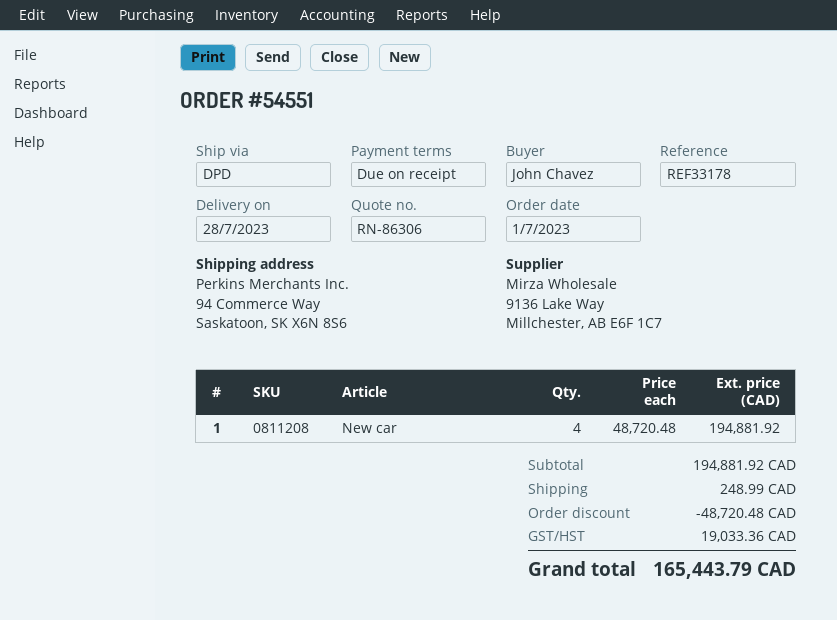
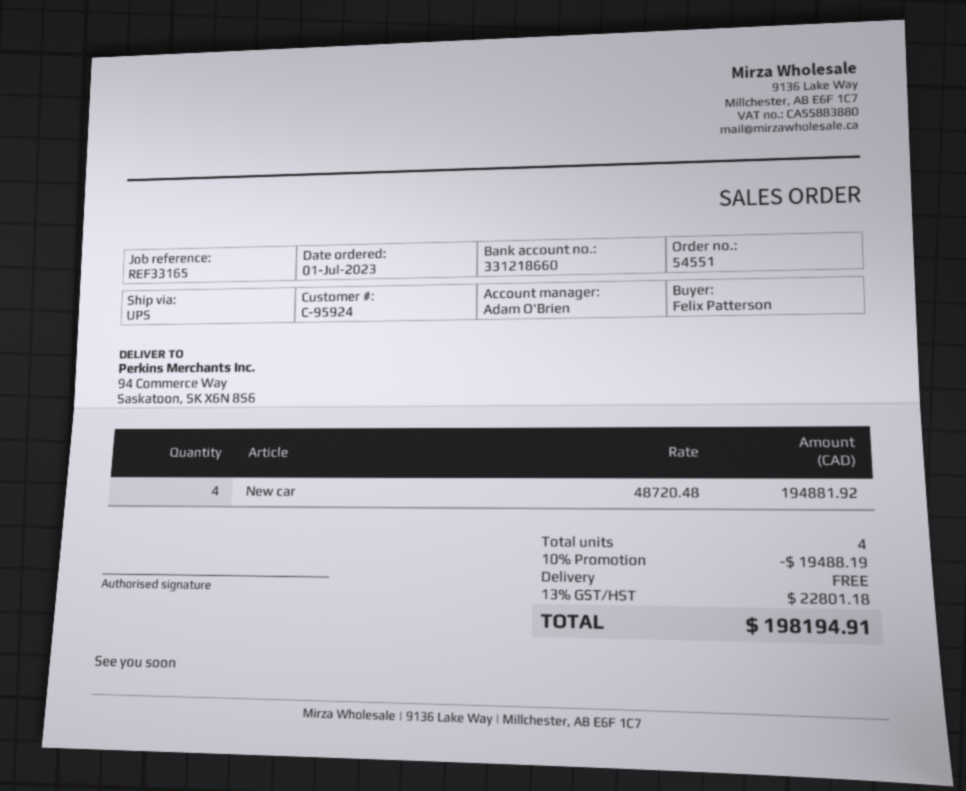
reference: REF33178 -> REF33165
ordered by: John Chavez -> Felix Patterson
shipping method: DPD -> UPS
discount: 48720.48 -> 19488.19
shipping: 248.99 -> 0.00
tax: 19033.36 -> 22801.18
total: 165443.79 -> 198194.91

